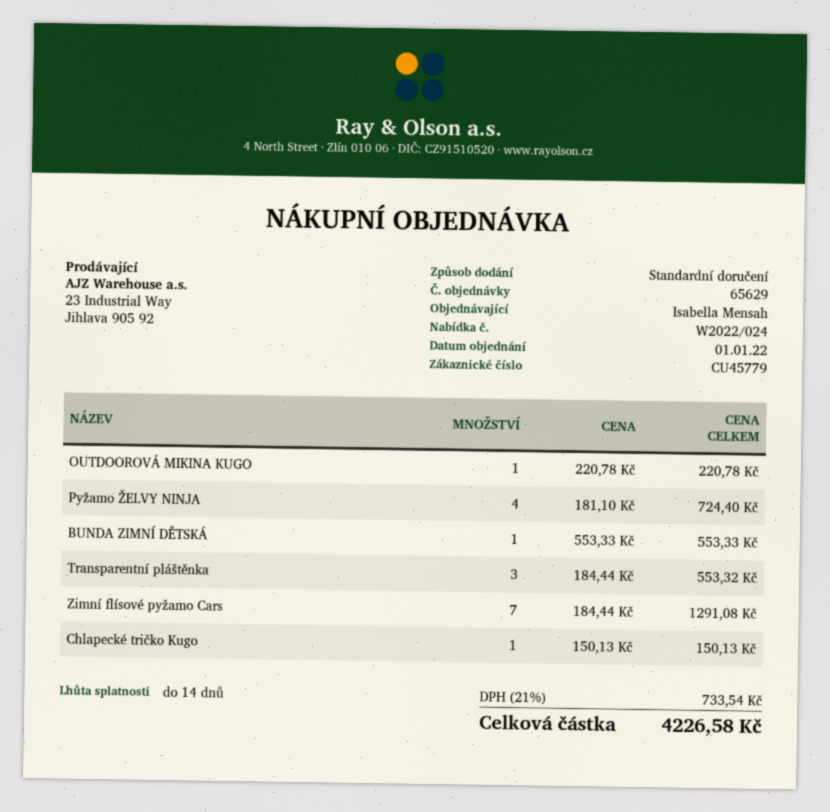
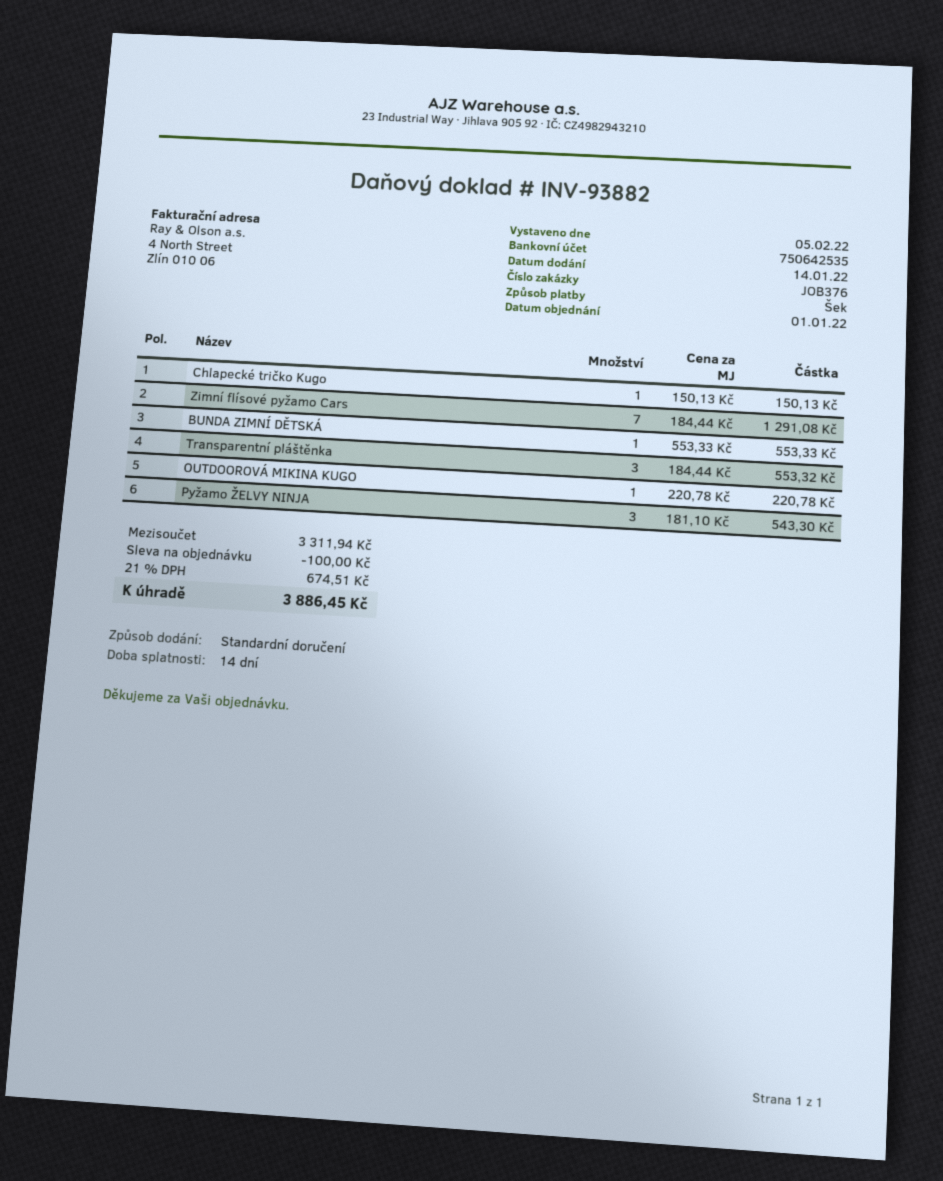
Pyžamo ŽELVY NINJA: 4 x 181.10 = 724.40 -> 3 x 181.10 = 543.30
discount: none -> 100.00
tax: 21% = 733.54 -> 21% = 674.51
total: 4226.58 -> 3886.45

